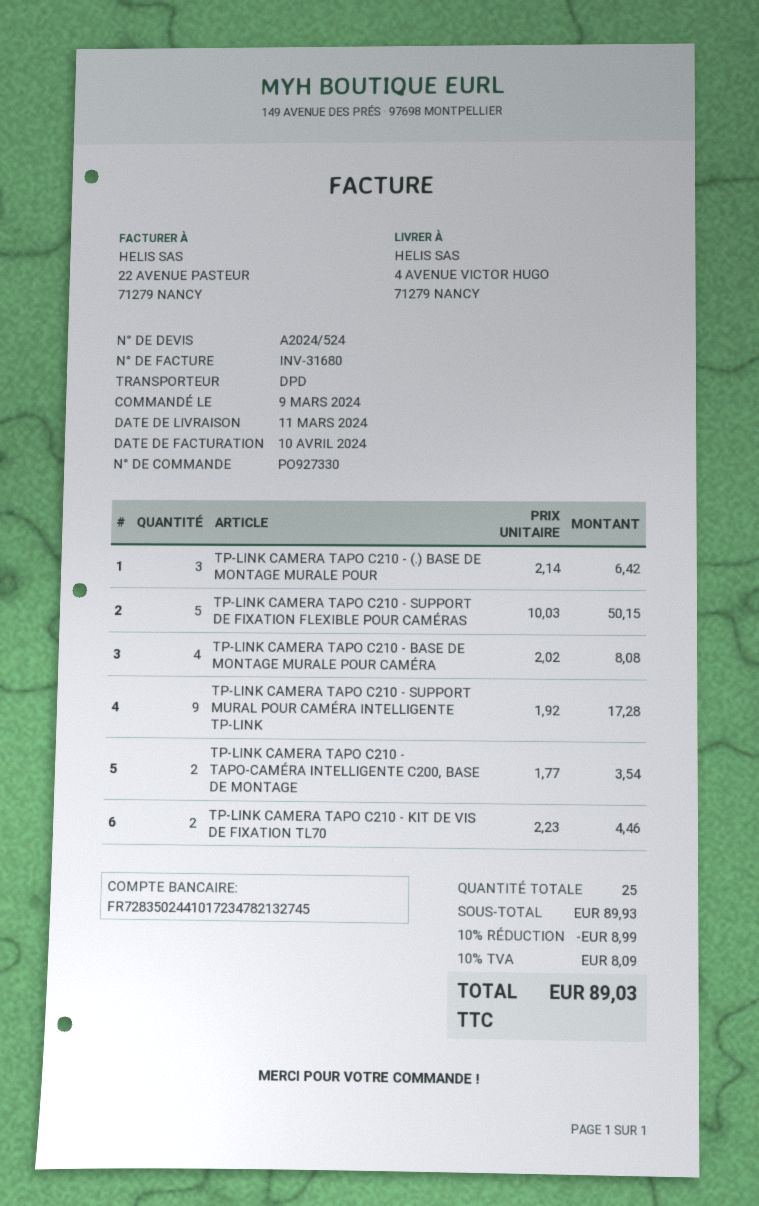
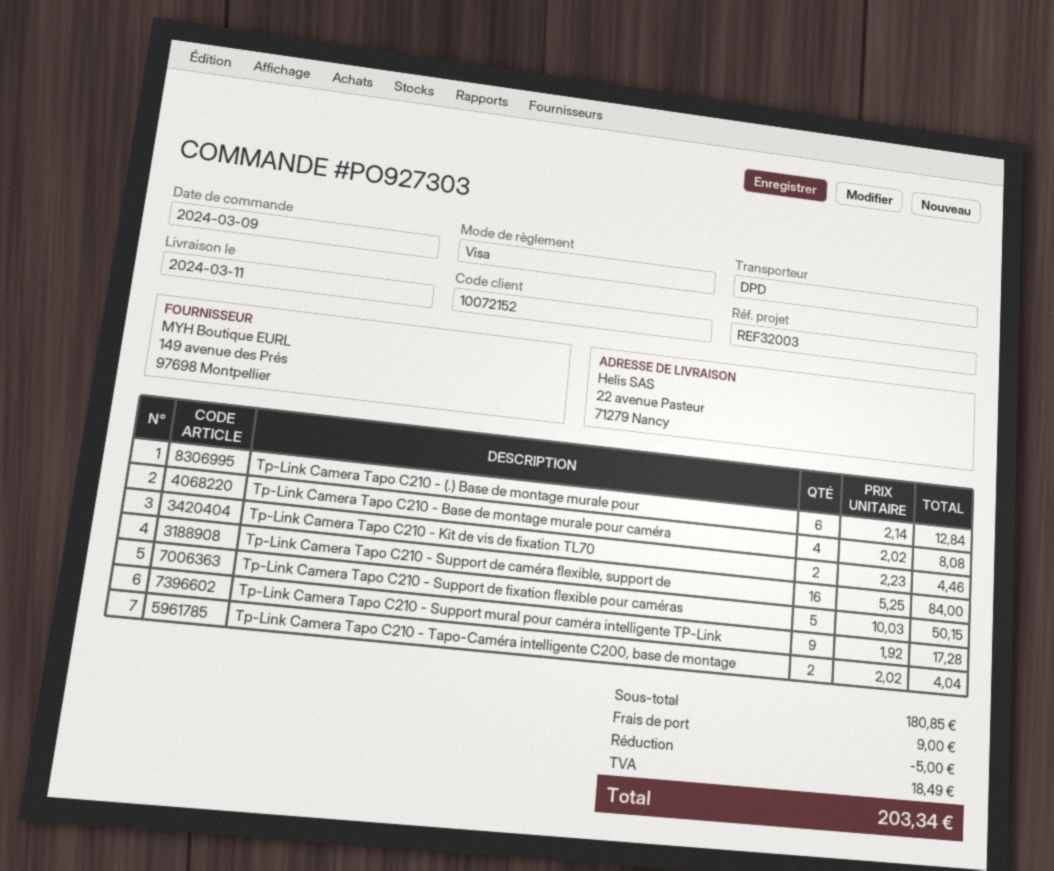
order number: PO927330 -> PO927303
ship to: 4 AVENUE VICTOR HUGO, 71279 NANCY -> 22 avenue Pasteur, 71279 Nancy
TP-LINK CAMERA TAPO C210 - (.) BASE DE MONTAGE MURALE POUR: 3 x 2.14 = 6.42 -> 6 x 2.14 = 12.84
TP-LINK CAMERA TAPO C210 - TAPO-CAMÉRA INTELLIGENTE C200, BASE DE MONTAGE: 2 x 1.77 = 3.54 -> 2 x 2.02 = 4.04
Tp-Link Camera Tapo C210 - Support de caméra flexible, support de: none -> 16 x 5.25 = 84.00
subtotal: 89.93 -> 180.85
discount: 8.99 -> 5.00
shipping: none -> 9.00
tax: 8.09 -> 18.49
total: 89.03 -> 203.34

